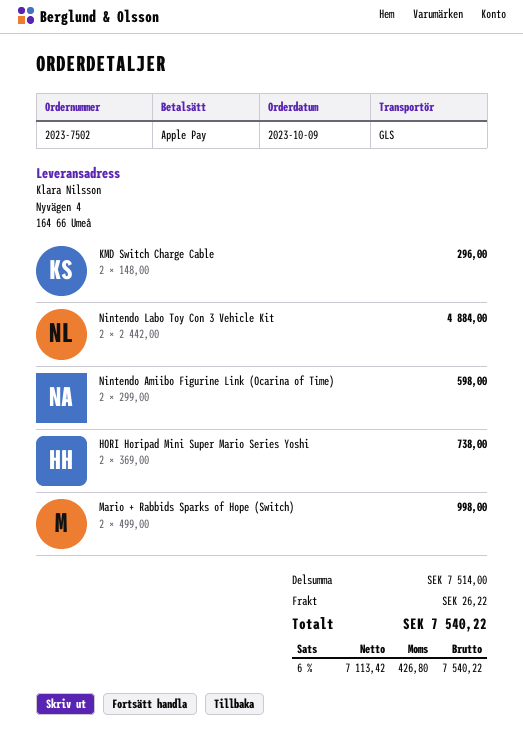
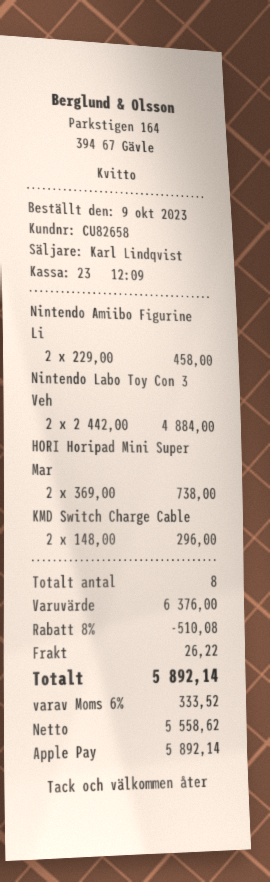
Nintendo Amiibo Figurine Link (Ocarina of Time): 2 x 299.00 = 598.00 -> 2 x 229.00 = 458.00
Mario + Rabbids Sparks of Hope (Switch): 2 x 499.00 = 998.00 -> none
subtotal: 7514.00 -> 6376.00
discount: none -> 8% = 510.08
net: 7113.42 -> 5558.62
tax: 6% = 426.80 -> 6% = 333.52
total: 7540.22 -> 5892.14

